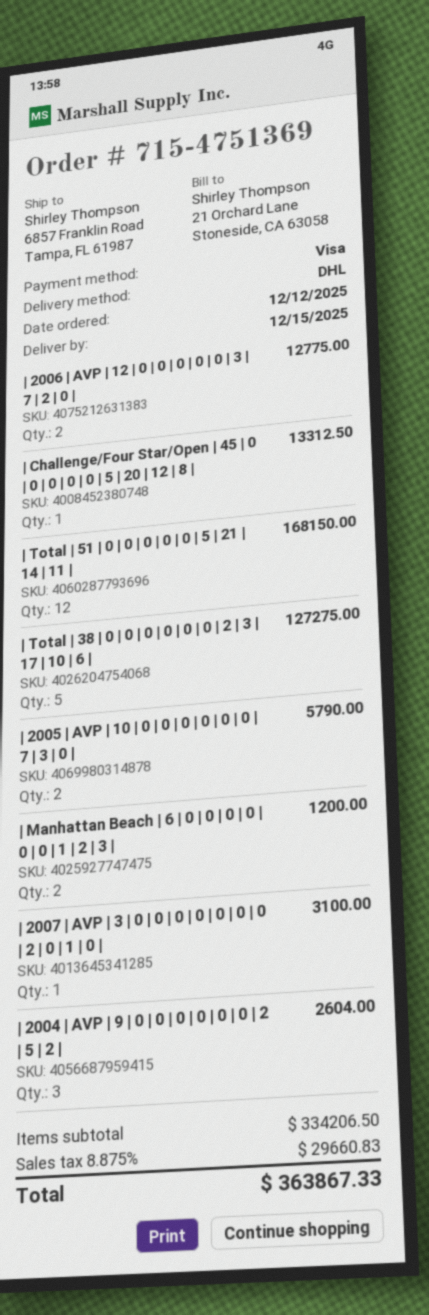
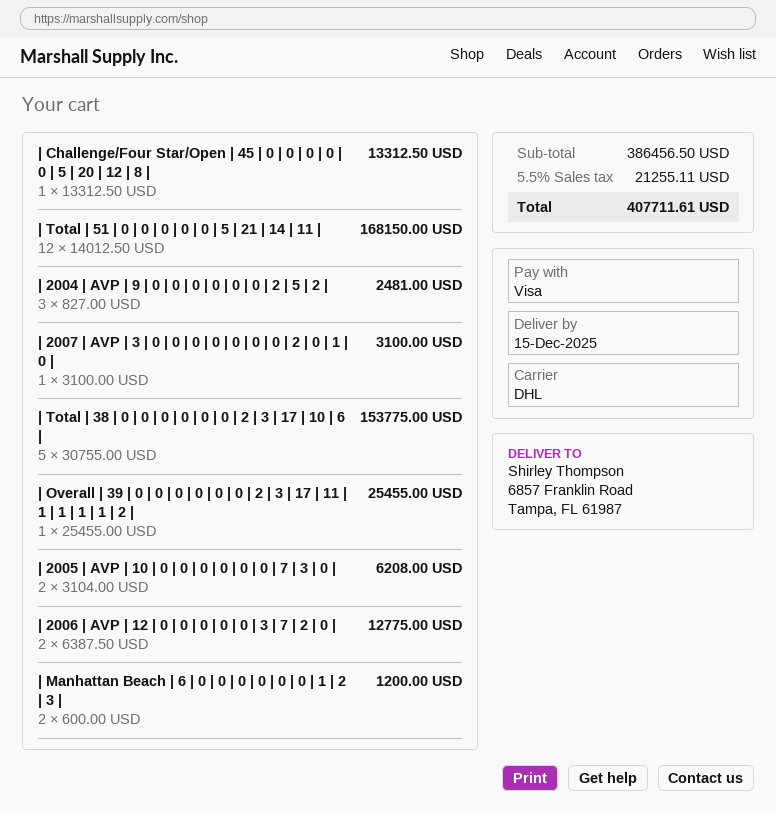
| Total | 38 | 0 | 0 | 0 | 0 | 0 | 0 | 2 | 3 | 17 | 10 | 6 |: 5 for 127275.00 -> 5 for 153775.00
| 2005 | AVP | 10 | 0 | 0 | 0 | 0 | 0 | 0 | 7 | 3 | 0 |: 2 for 5790.00 -> 2 for 6208.00
| 2004 | AVP | 9 | 0 | 0 | 0 | 0 | 0 | 0 | 2 | 5 | 2 |: 3 for 2604.00 -> 3 for 2481.00
| Overall | 39 | 0 | 0 | 0 | 0 | 0 | 0 | 2 | 3 | 17 | 11 | 1 | 1 | 1 | 1 | 2 |: none -> 1 for 25455.00
subtotal: 334206.50 -> 386456.50
tax: 8.875% = 29660.83 -> 5.5% = 21255.11
total: 363867.33 -> 407711.61

